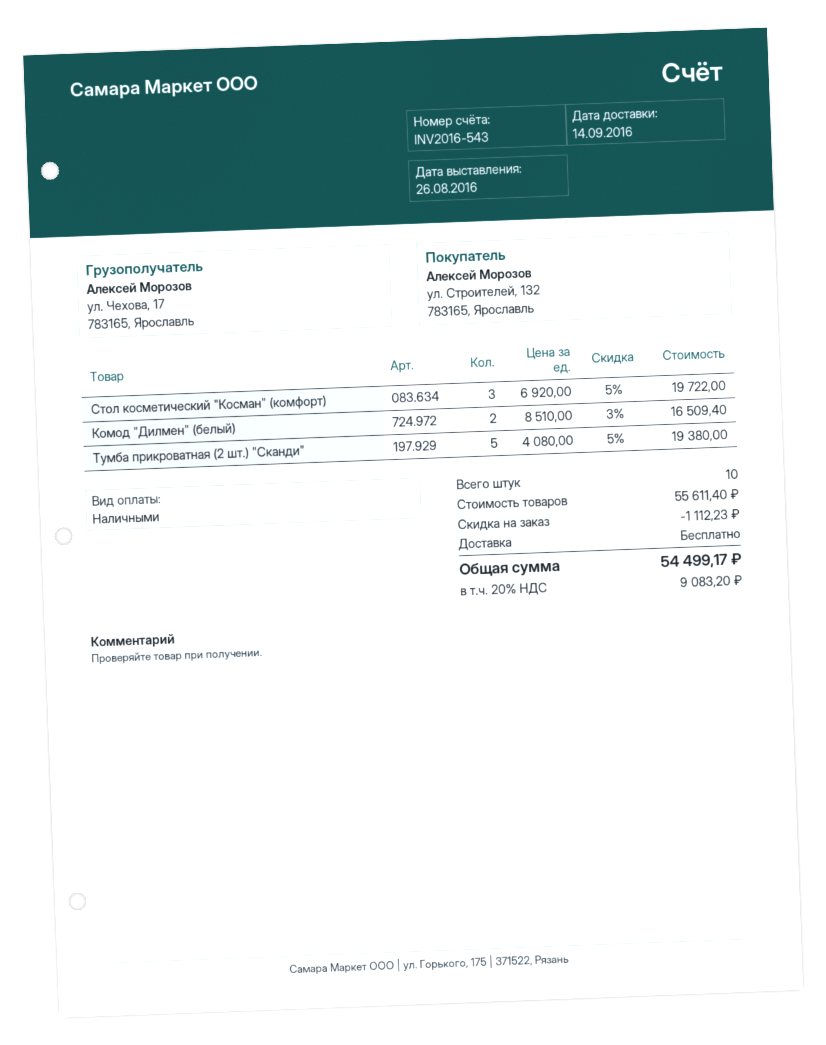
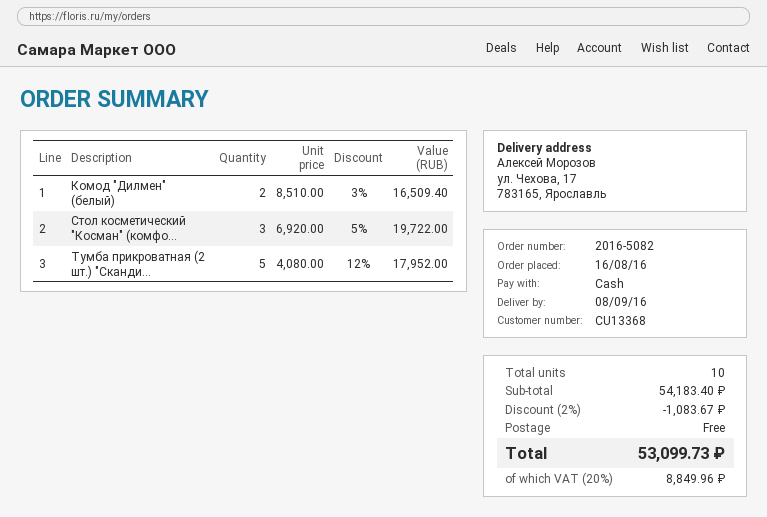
delivery date: 2016-09-14 -> 2016-09-08
Тумба прикроватная (2 шт.) "Сканди": 5 x 4080.00 - 5% = 19380.00 -> 5 x 4080.00 - 12% = 17952.00
subtotal: 55611.40 -> 54183.40
discount: 1112.23 -> 1083.67
tax: 20% = 9083.20 -> 20% = 8849.96
total: 54499.17 -> 53099.73

